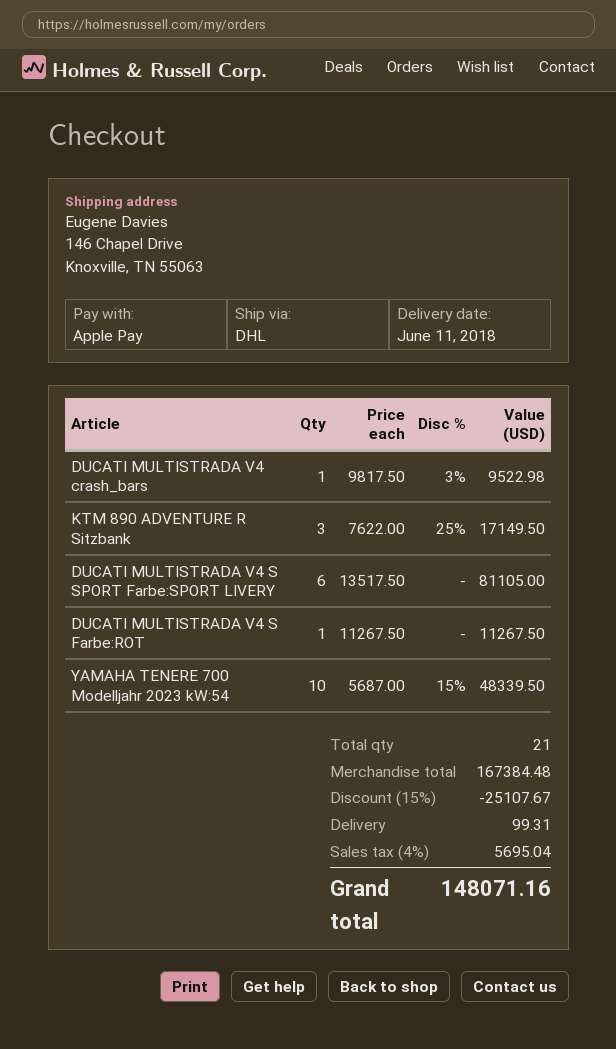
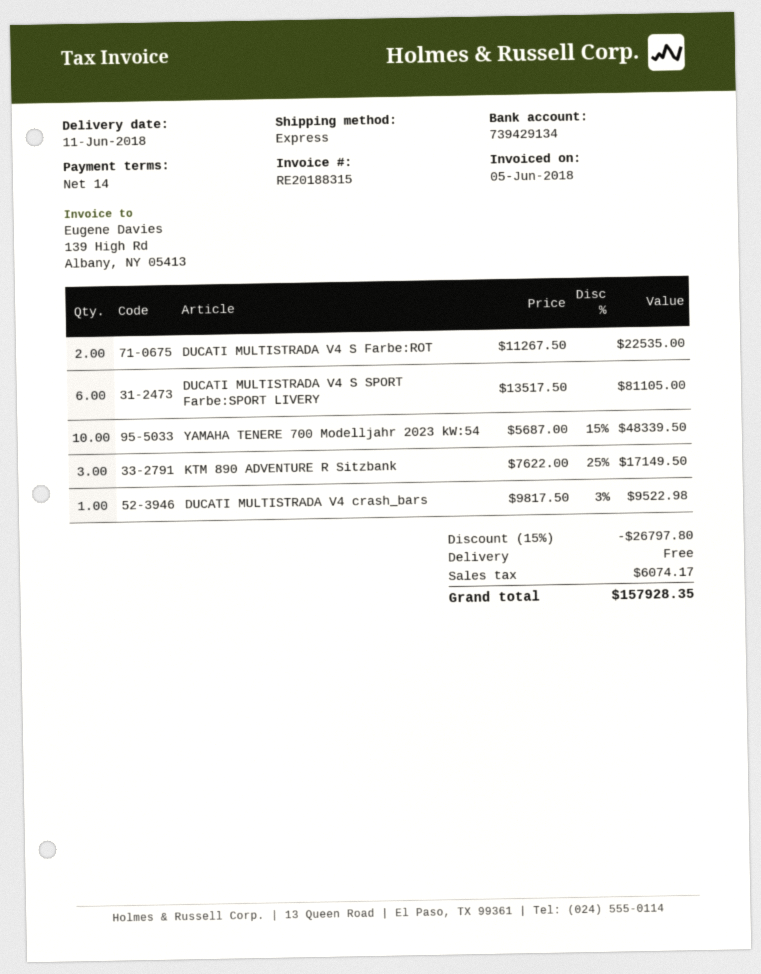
shipping method: DHL -> express
DUCATI MULTISTRADA V4 S Farbe:ROT: 1 x 11267.50 = 11267.50 -> 2 x 11267.50 = 22535.00
discount: 15% = 25107.67 -> 15% = 26797.80
shipping: 99.31 -> 0.00
tax: 5695.04 -> 6074.17
total: 148071.16 -> 157928.35

